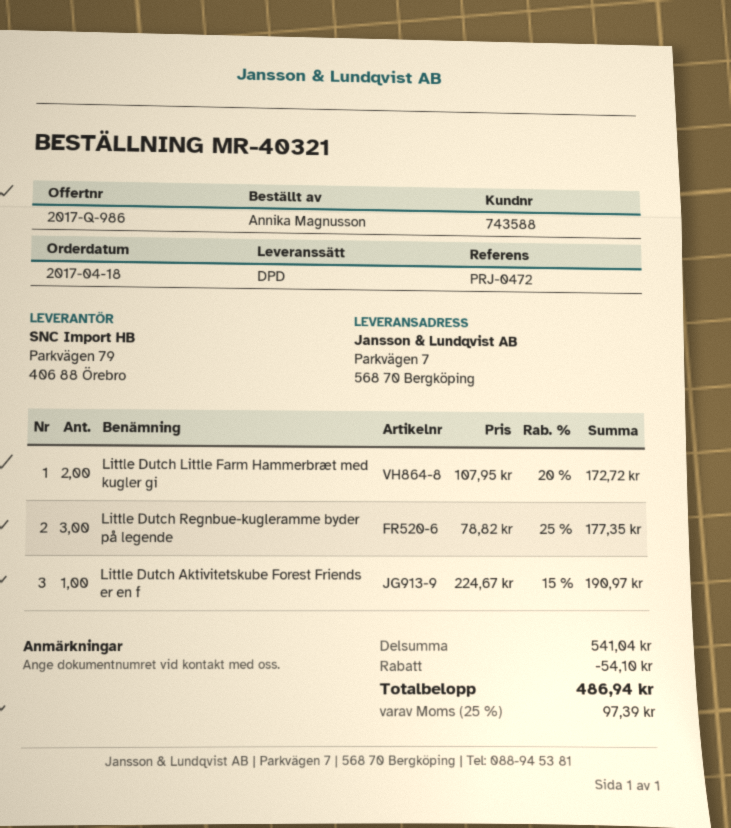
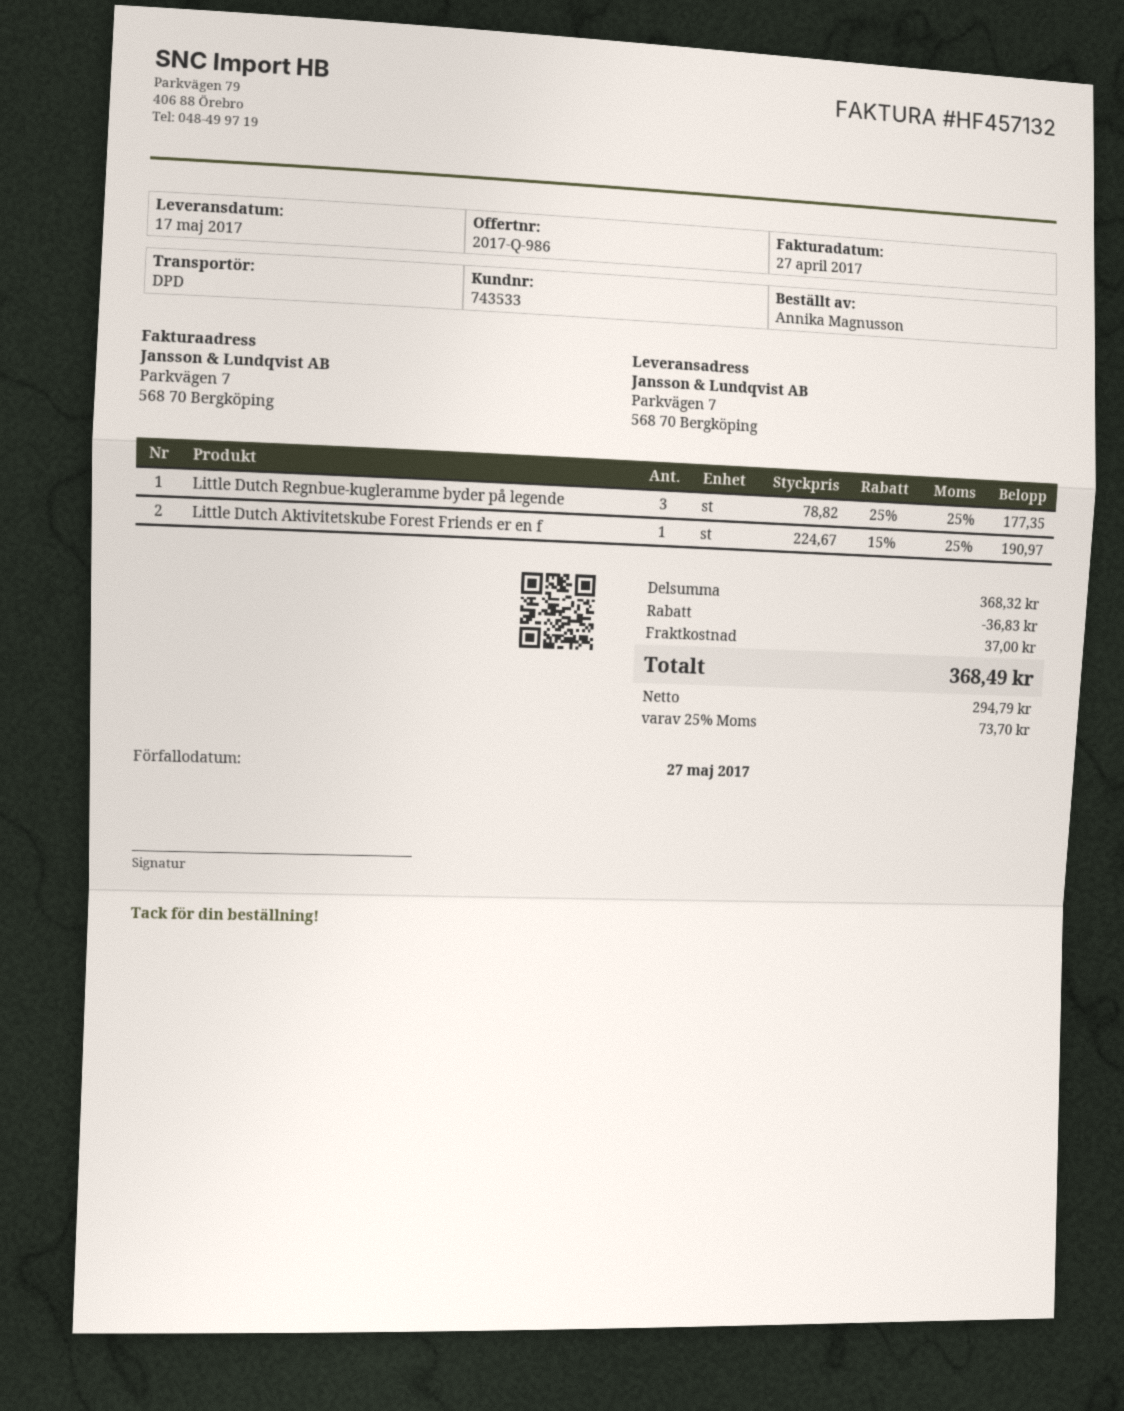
customer number: 743588 -> 743533
Little Dutch Little Farm Hammerbræt med kugler gi: 2 x 107.95 - 20% = 172.72 -> none
subtotal: 541.04 -> 368.32
discount: 54.10 -> 36.83
shipping: none -> 37.00
tax: 25% = 97.39 -> 25% = 73.70
total: 486.94 -> 368.49

